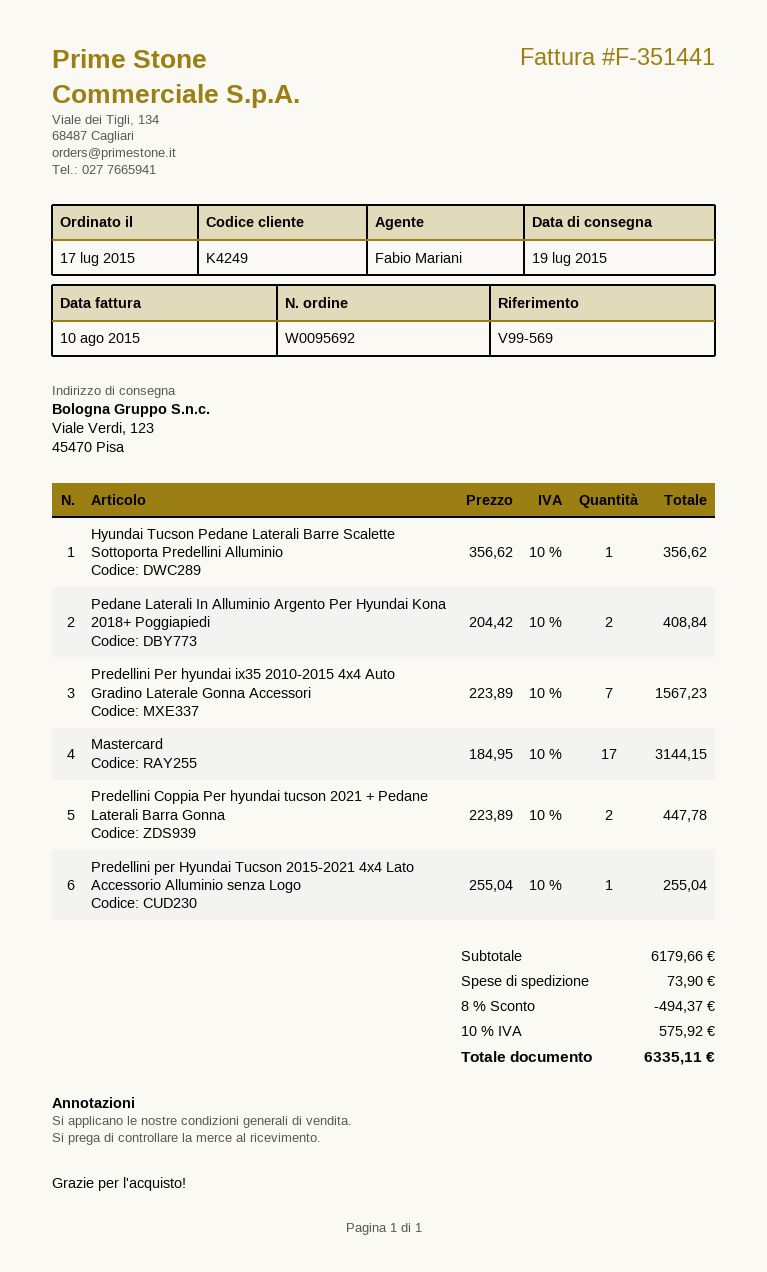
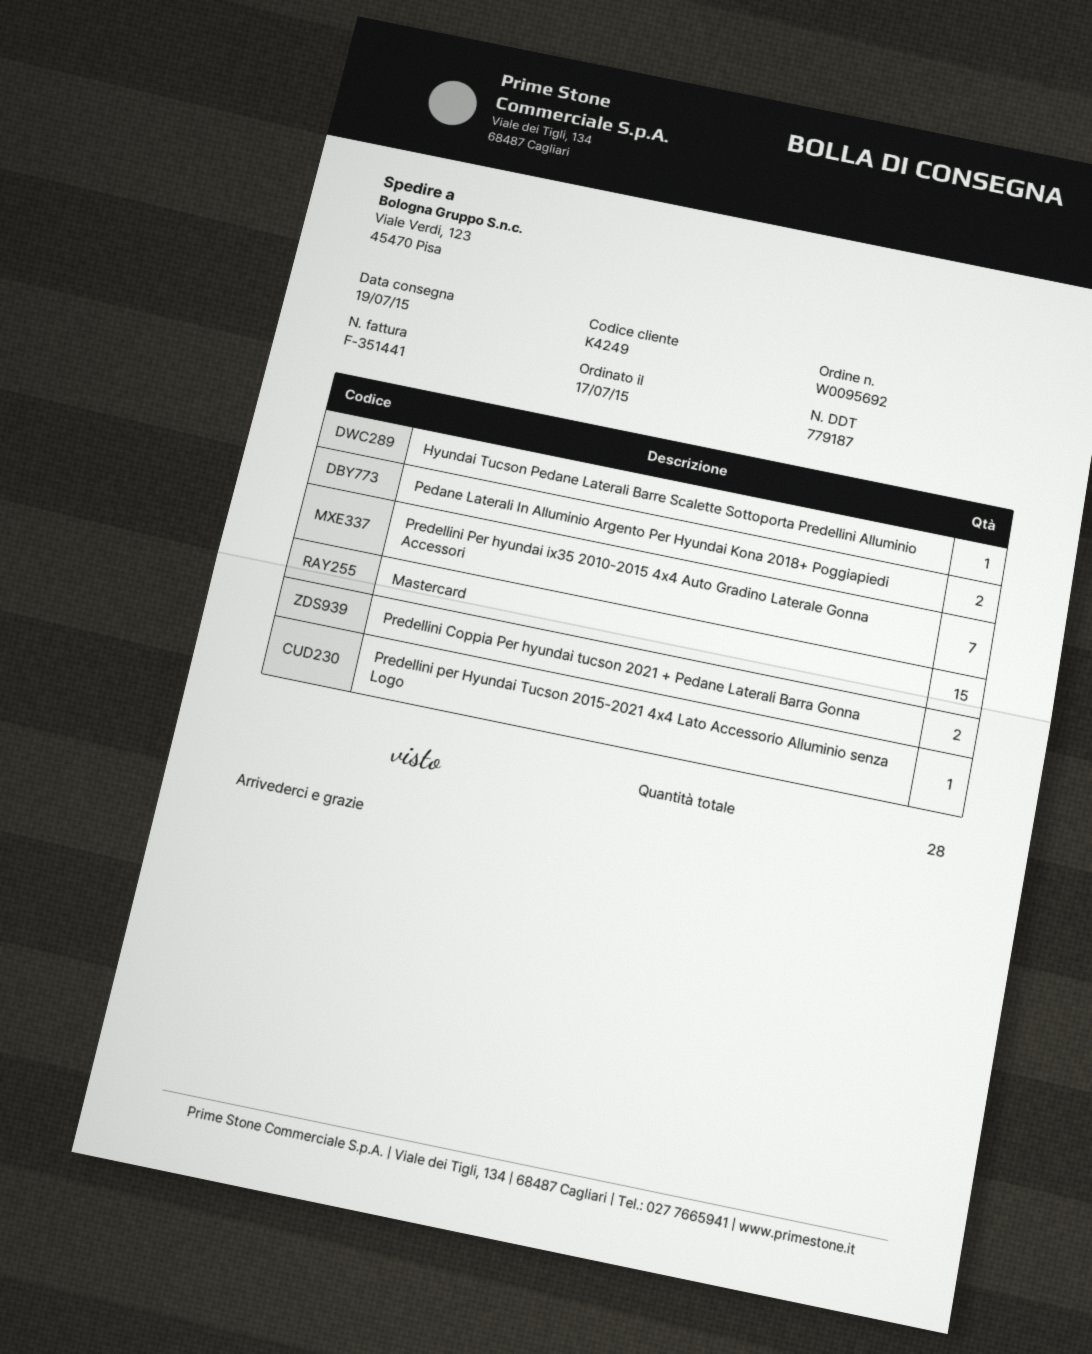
Mastercard: 17 -> 15

